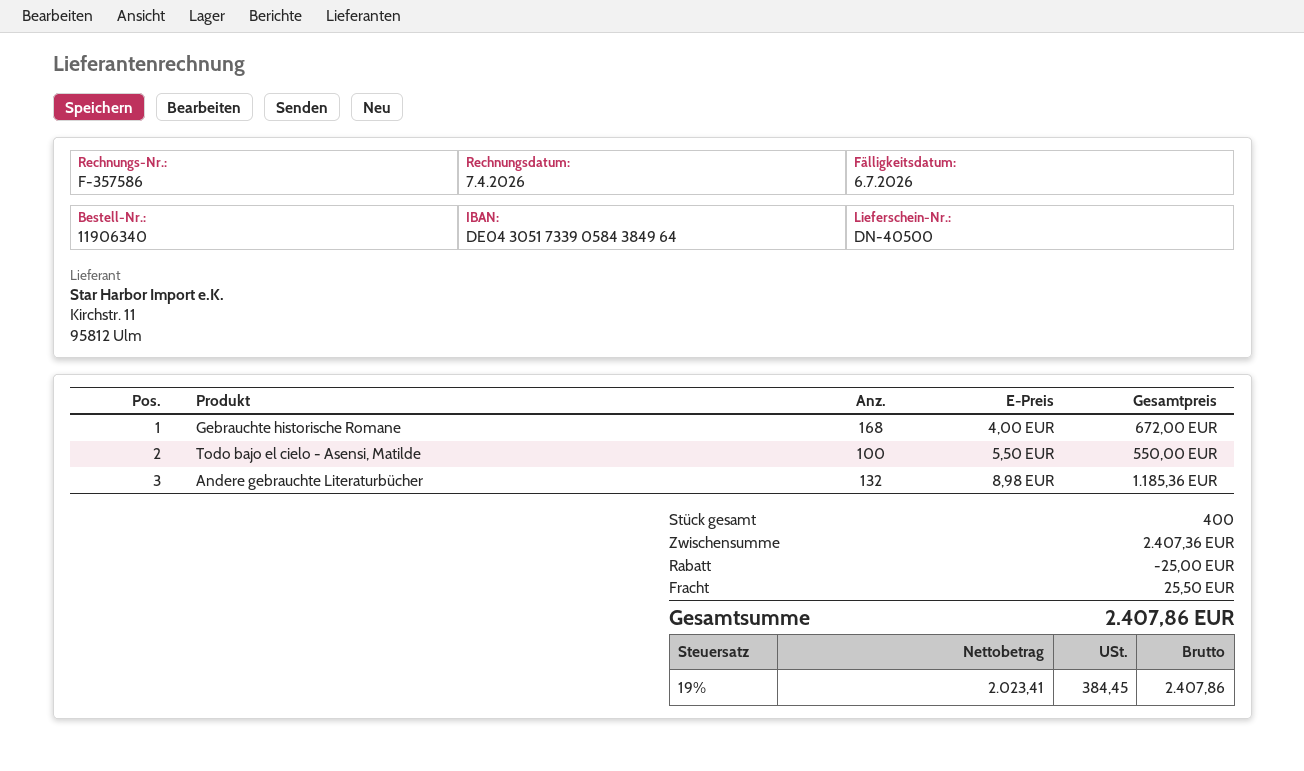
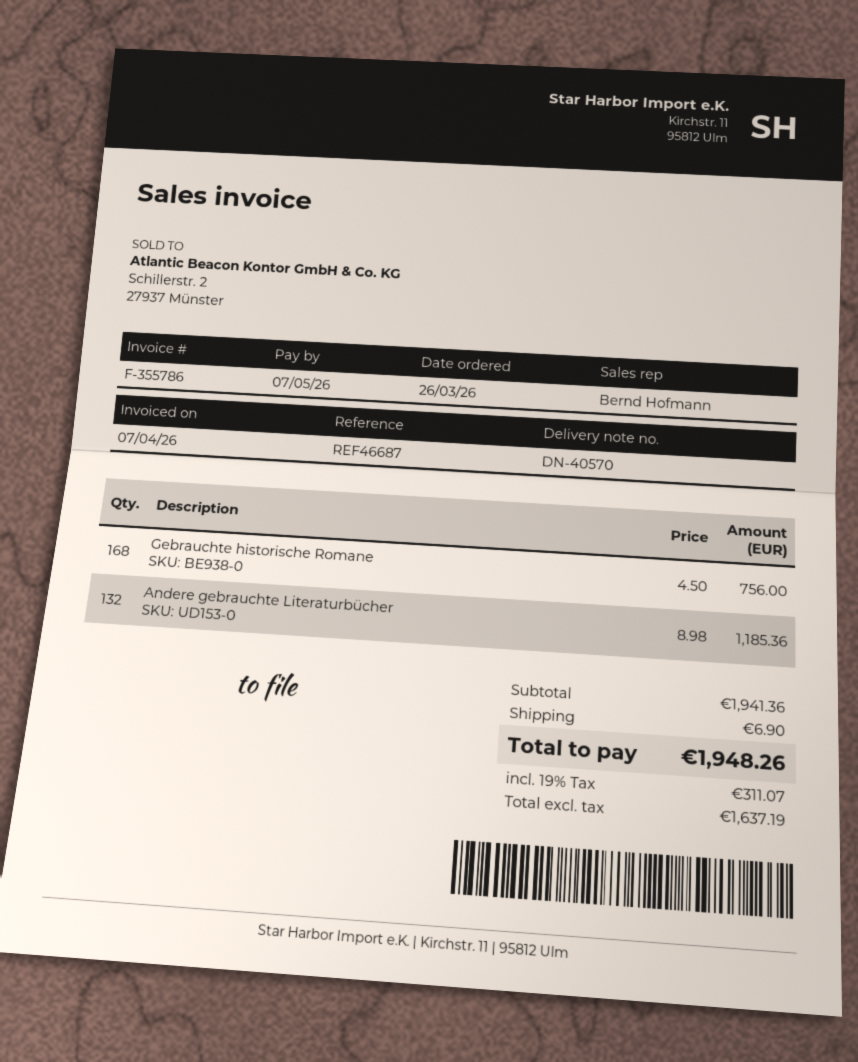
delivery note number: DN-40500 -> DN-40570
invoice number: F-357586 -> F-355786
due date: 2026-07-06 -> 2026-05-07
Gebrauchte historische Romane: 168 x 4.00 = 672.00 -> 168 x 4.50 = 756.00
Todo bajo el cielo - Asensi, Matilde: 100 x 5.50 = 550.00 -> none
subtotal: 2407.36 -> 1941.36
discount: 25.00 -> none
shipping: 25.50 -> 6.90
net: 2023.41 -> 1637.19
tax: 19% = 384.45 -> 19% = 311.07
total: 2407.86 -> 1948.26

